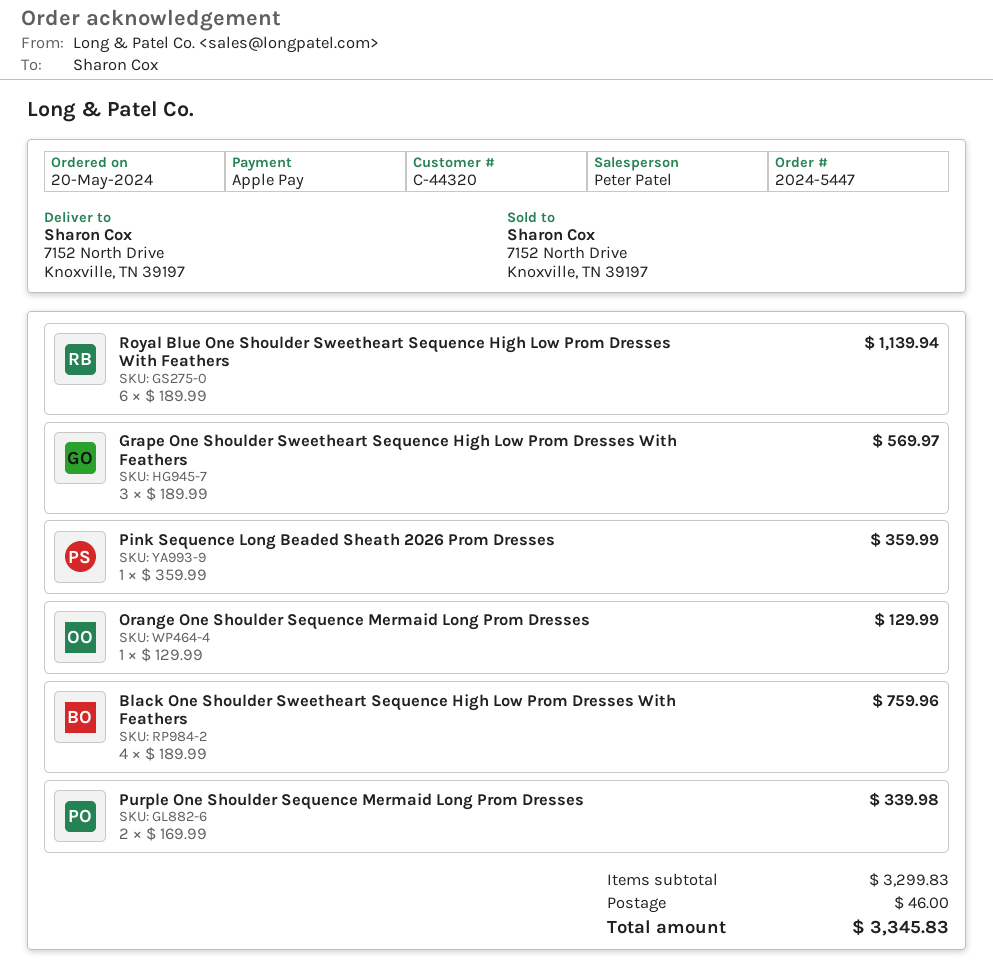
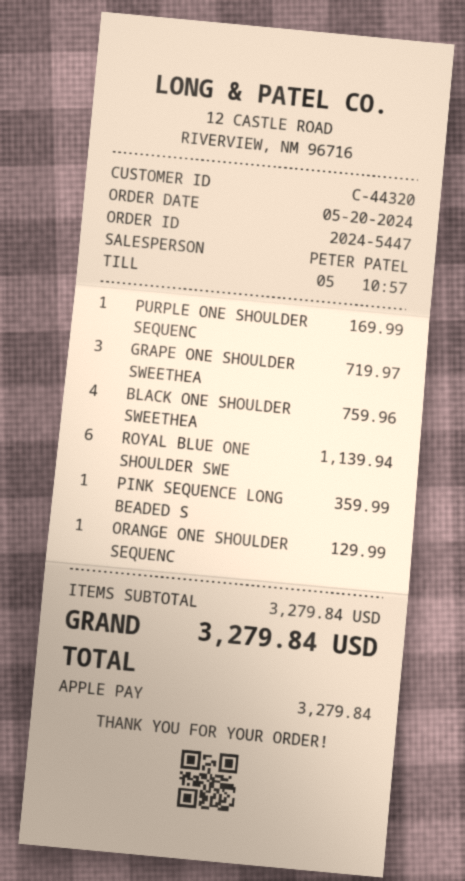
Grape One Shoulder Sweetheart Sequence High Low Prom Dresses With Feathers: 3 for 569.97 -> 3 for 719.97
Purple One Shoulder Sequence Mermaid Long Prom Dresses: 2 for 339.98 -> 1 for 169.99
subtotal: 3299.83 -> 3279.84
shipping: 46.00 -> none
total: 3345.83 -> 3279.84

